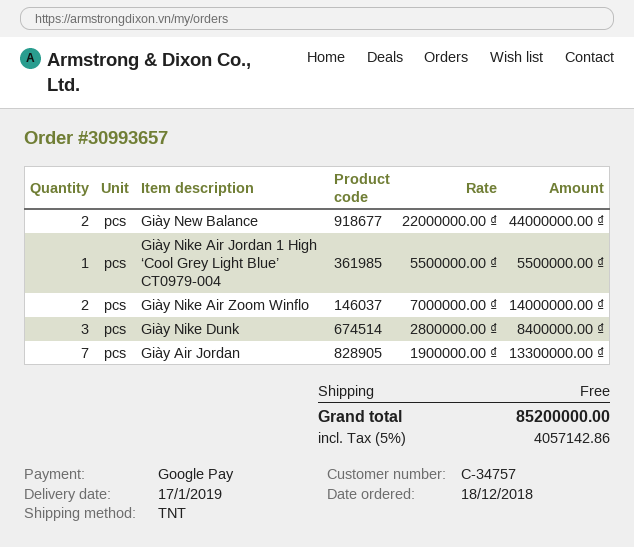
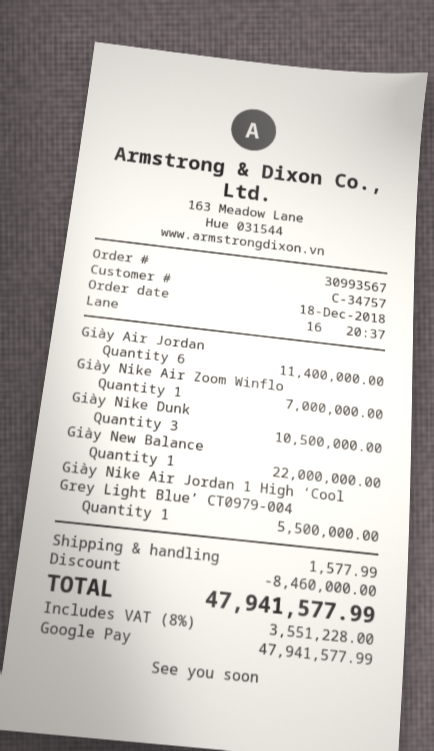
order number: 30993657 -> 30993567
Giày New Balance: 2 for 44000000.00 -> 1 for 22000000.00
Giày Nike Air Zoom Winflo: 2 for 14000000.00 -> 1 for 7000000.00
Giày Nike Dunk: 3 for 8400000.00 -> 3 for 10500000.00
Giày Air Jordan: 7 for 13300000.00 -> 6 for 11400000.00
discount: none -> 8460000.00
shipping: 0.00 -> 1577.99
tax: 5% = 4057142.86 -> 8% = 3551228.00
total: 85200000.00 -> 47941577.99

